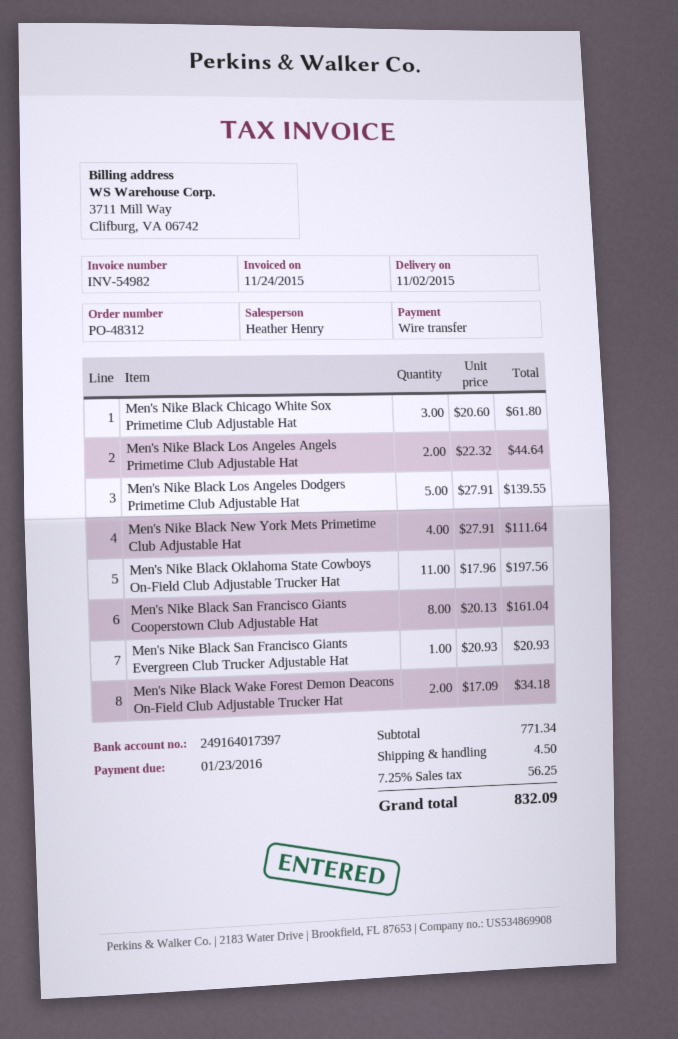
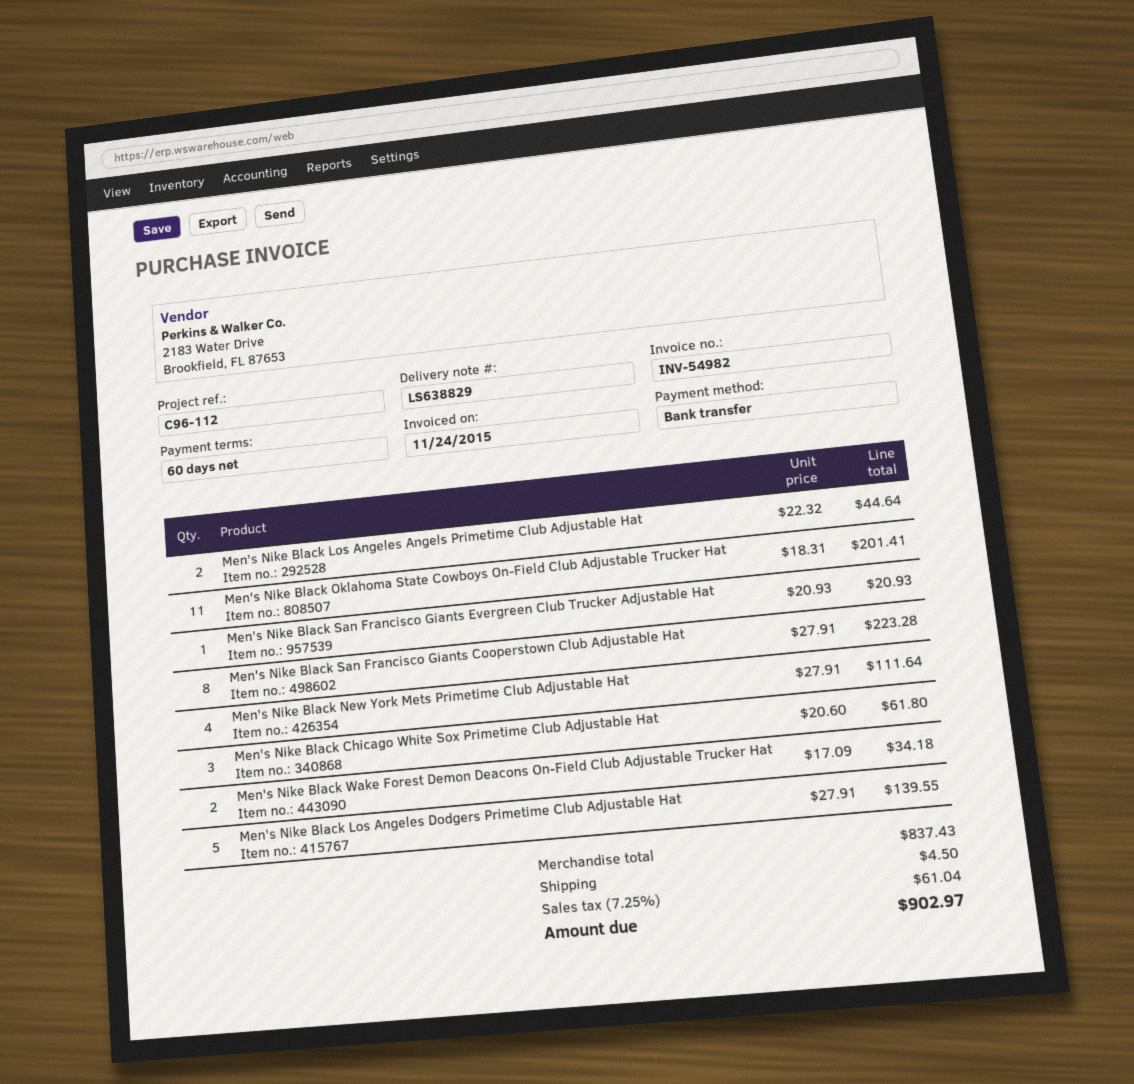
Men's Nike Black Oklahoma State Cowboys On-Field Club Adjustable Trucker Hat: 11 x 17.96 = 197.56 -> 11 x 18.31 = 201.41
Men's Nike Black San Francisco Giants Cooperstown Club Adjustable Hat: 8 x 20.13 = 161.04 -> 8 x 27.91 = 223.28
subtotal: 771.34 -> 837.43
tax: 7.25% = 56.25 -> 7.25% = 61.04
total: 832.09 -> 902.97

